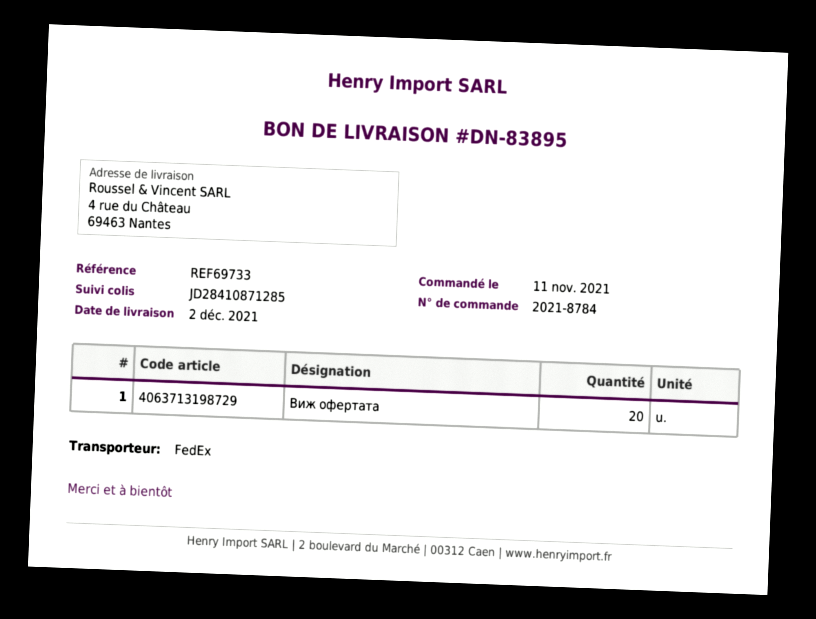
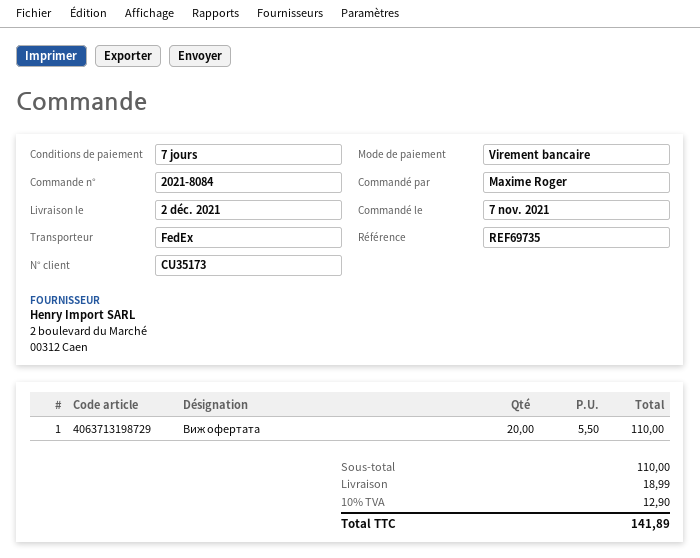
order number: 2021-8784 -> 2021-8084
order date: 2021-11-11 -> 2021-11-07
reference: REF69733 -> REF69735

